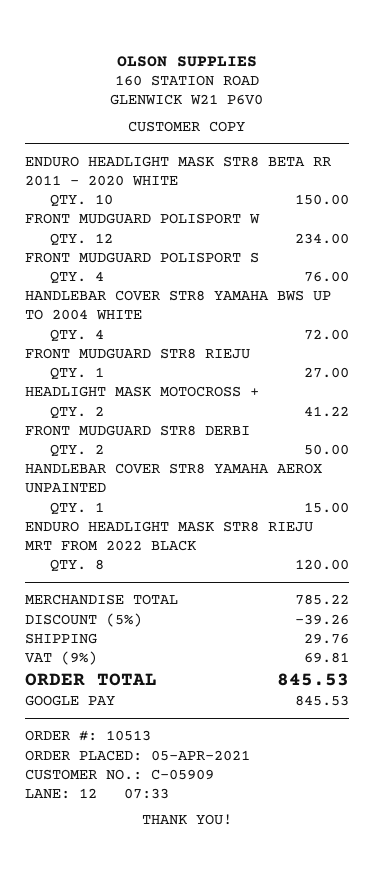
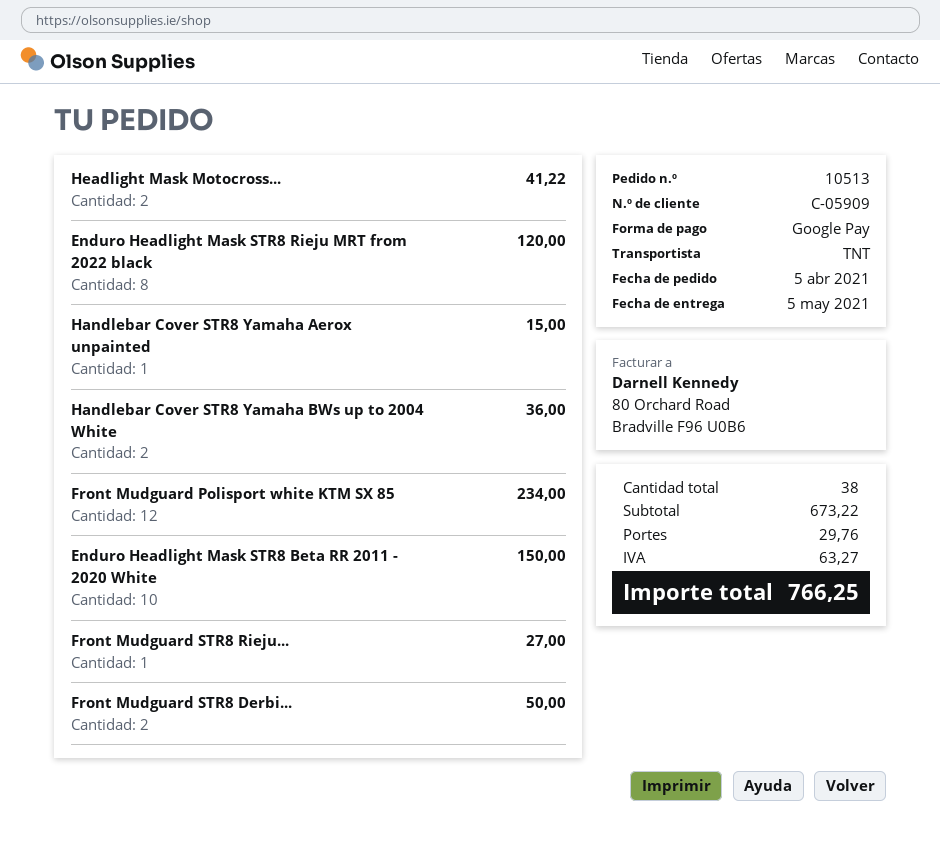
FRONT MUDGUARD POLISPORT S: 4 for 76.00 -> none
HANDLEBAR COVER STR8 YAMAHA BWS UP TO 2004 WHITE: 4 for 72.00 -> 2 for 36.00
subtotal: 785.22 -> 673.22
discount: 5% = 39.26 -> none
tax: 69.81 -> 63.27
total: 845.53 -> 766.25

